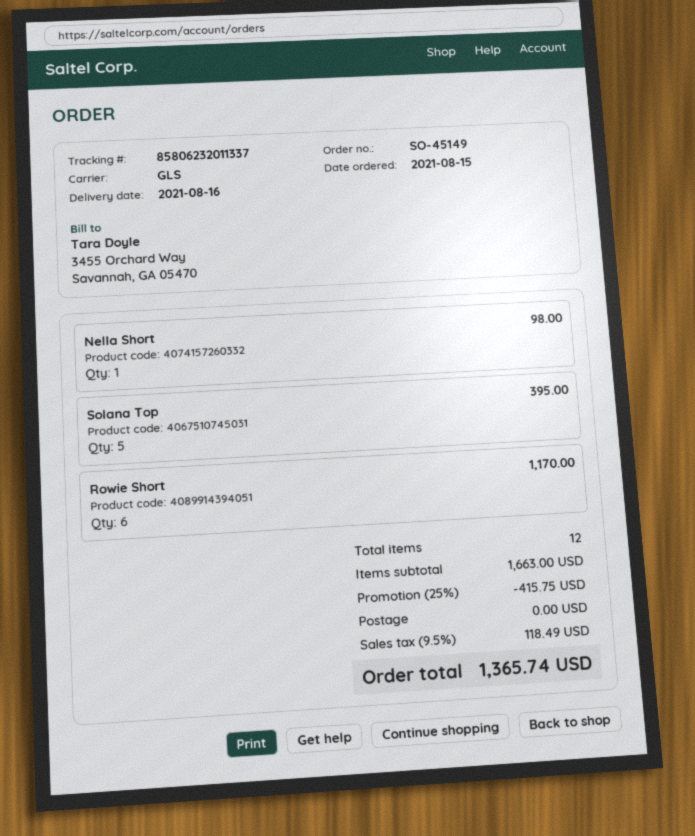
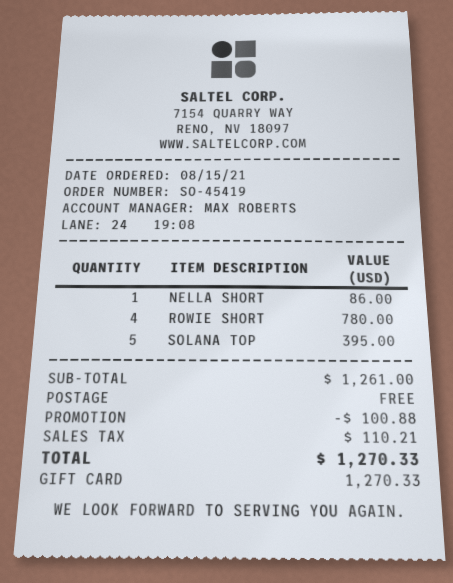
order number: SO-45149 -> SO-45419
Nella Short: 1 for 98.00 -> 1 for 86.00
Rowie Short: 6 for 1170.00 -> 4 for 780.00
subtotal: 1663.00 -> 1261.00
discount: 415.75 -> 100.88
tax: 118.49 -> 110.21
total: 1365.74 -> 1270.33

